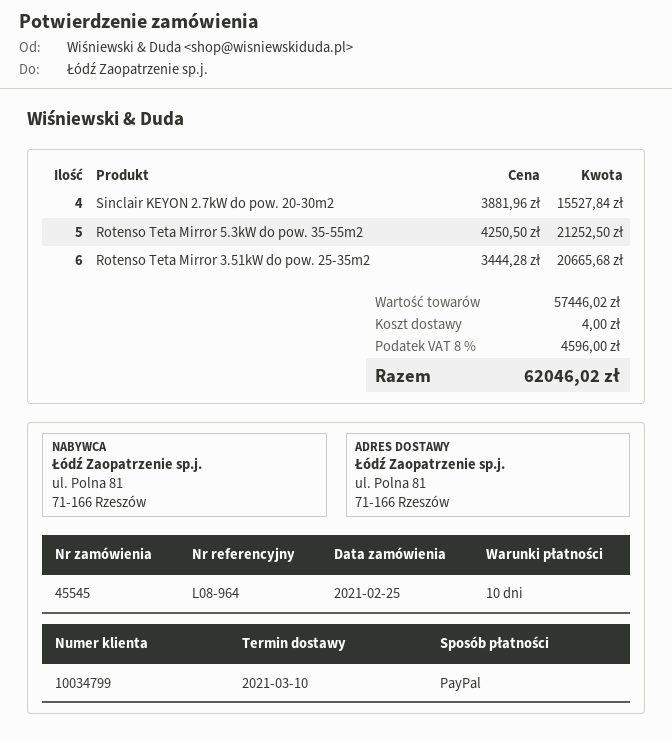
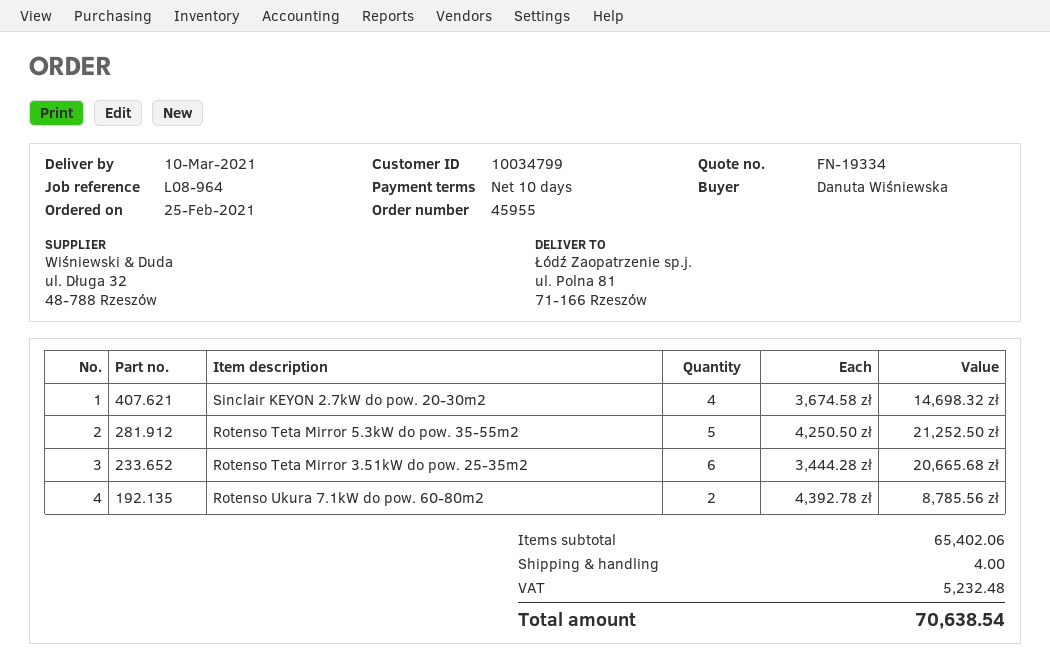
order number: 45545 -> 45955
Sinclair KEYON 2.7kW do pow. 20-30m2: 4 x 3881.96 = 15527.84 -> 4 x 3674.58 = 14698.32
Rotenso Ukura 7.1kW do pow. 60-80m2: none -> 2 x 4392.78 = 8785.56
subtotal: 57446.02 -> 65402.06
tax: 4596.00 -> 5232.48
total: 62046.02 -> 70638.54

